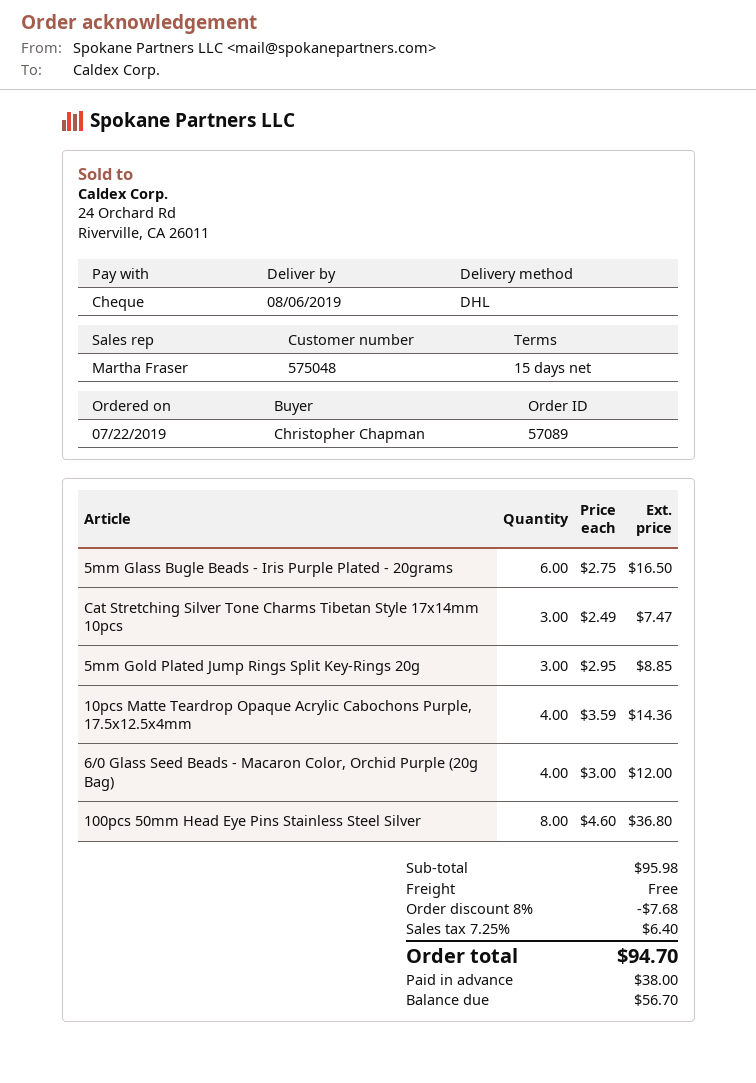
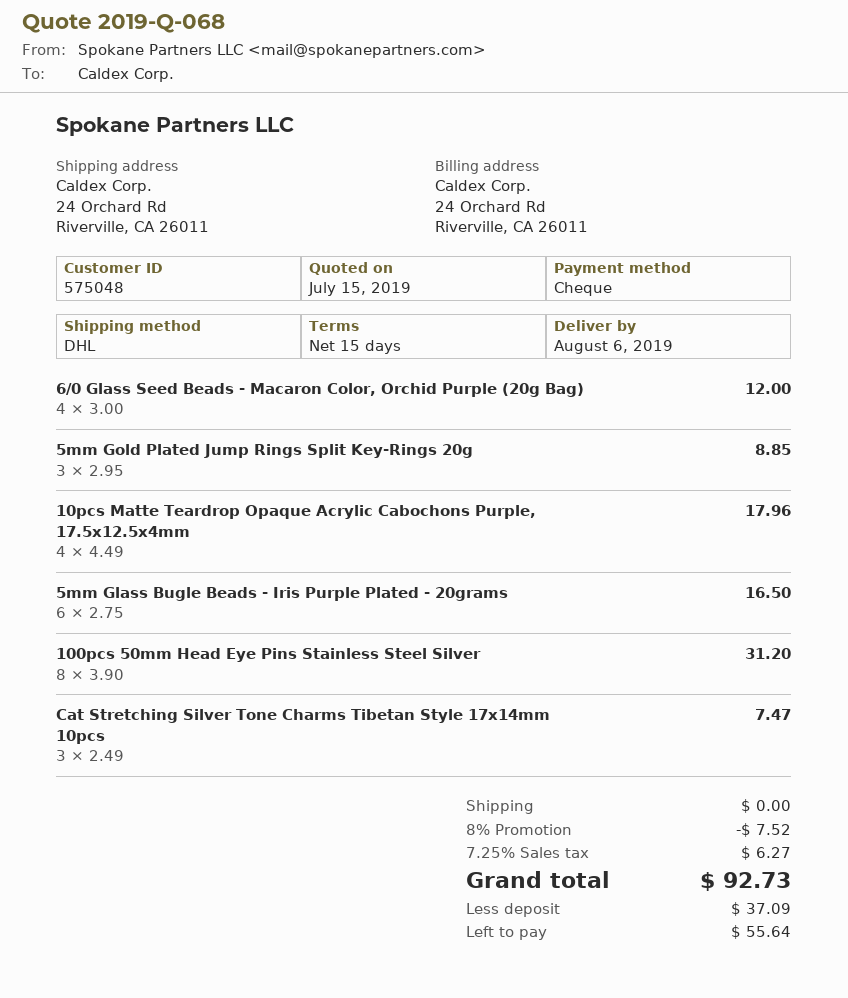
10pcs Matte Teardrop Opaque Acrylic Cabochons Purple, 17.5x12.5x4mm: 4 x 3.59 = 14.36 -> 4 x 4.49 = 17.96
100pcs 50mm Head Eye Pins Stainless Steel Silver: 8 x 4.60 = 36.80 -> 8 x 3.90 = 31.20
discount: 8% = 7.68 -> 8% = 7.52
tax: 7.25% = 6.40 -> 7.25% = 6.27
total: 94.70 -> 92.73
deposit: 38.00 -> 37.09
balance: 56.70 -> 55.64

